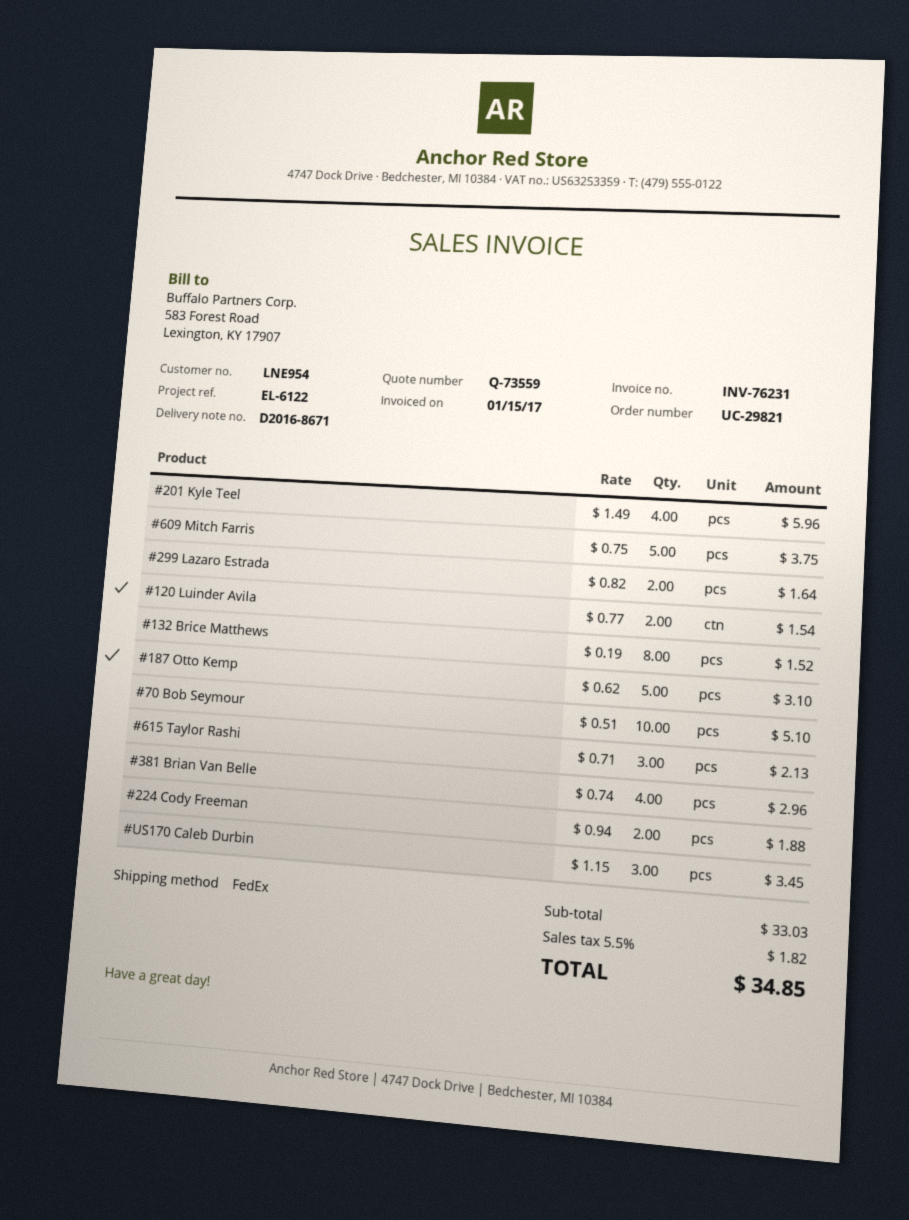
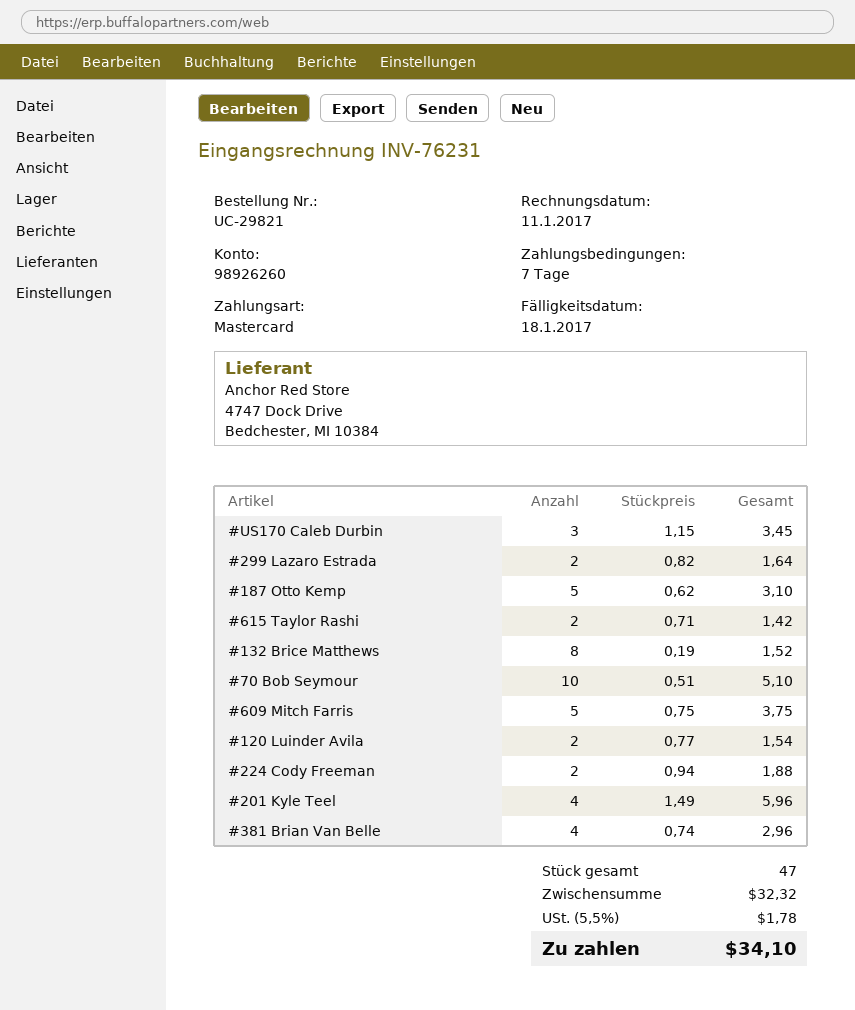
invoice date: 2017-01-15 -> 2017-01-11
#615 Taylor Rashi: 3 x 0.71 = 2.13 -> 2 x 0.71 = 1.42
subtotal: 33.03 -> 32.32
tax: 5.5% = 1.82 -> 5.5% = 1.78
total: 34.85 -> 34.10

